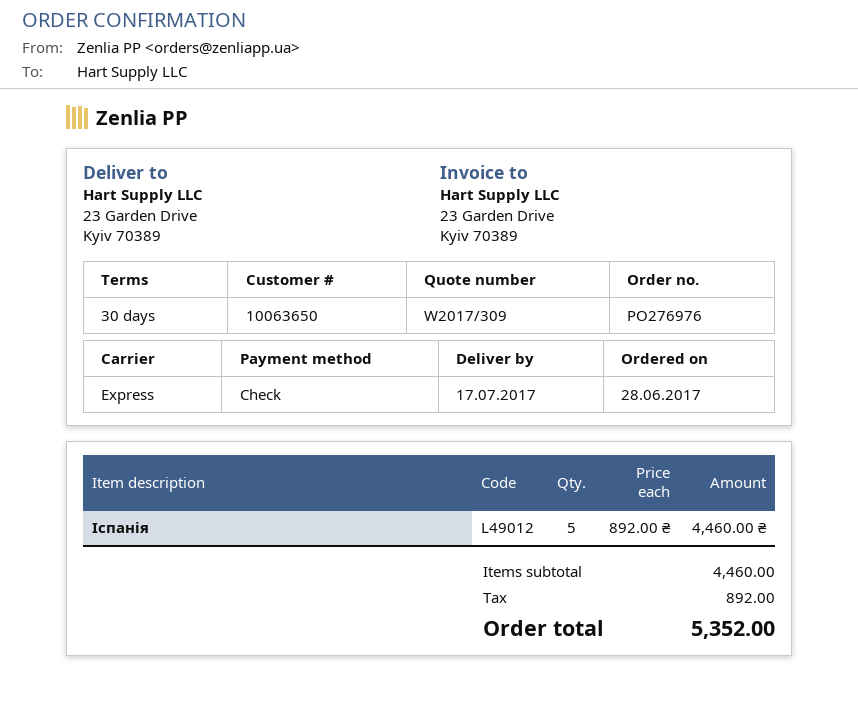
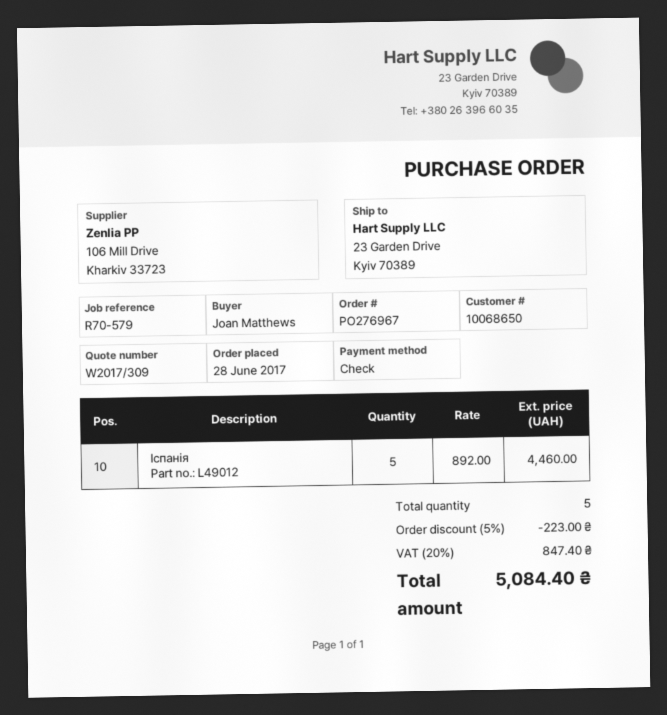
order number: PO276976 -> PO276967
customer number: 10063650 -> 10068650
discount: none -> 5% = 223.00
tax: 892.00 -> 847.40
total: 5352.00 -> 5084.40

